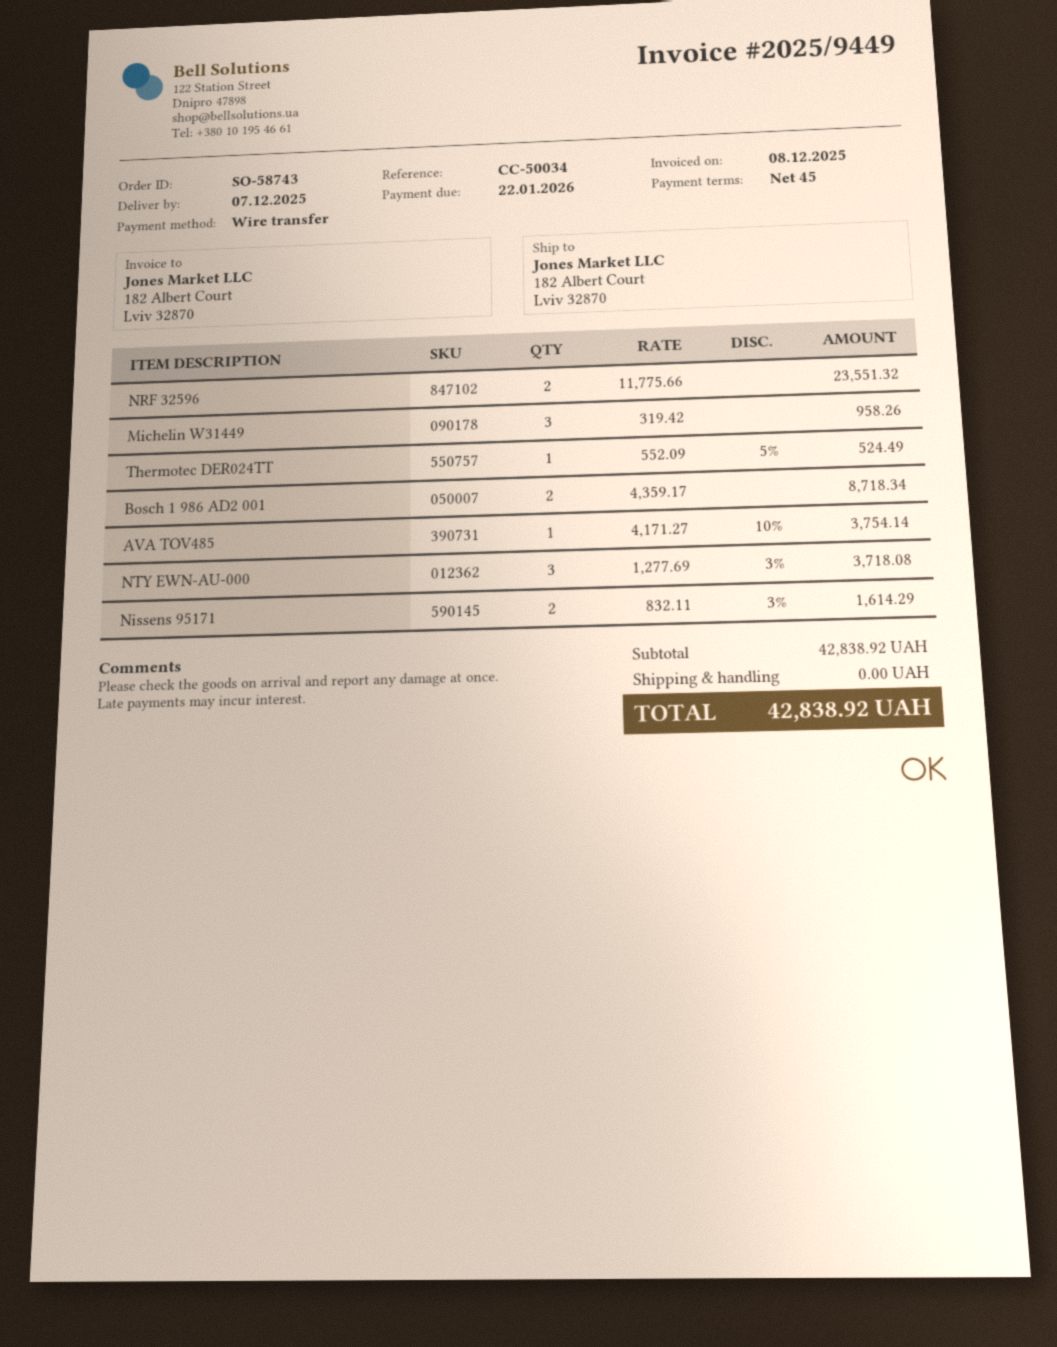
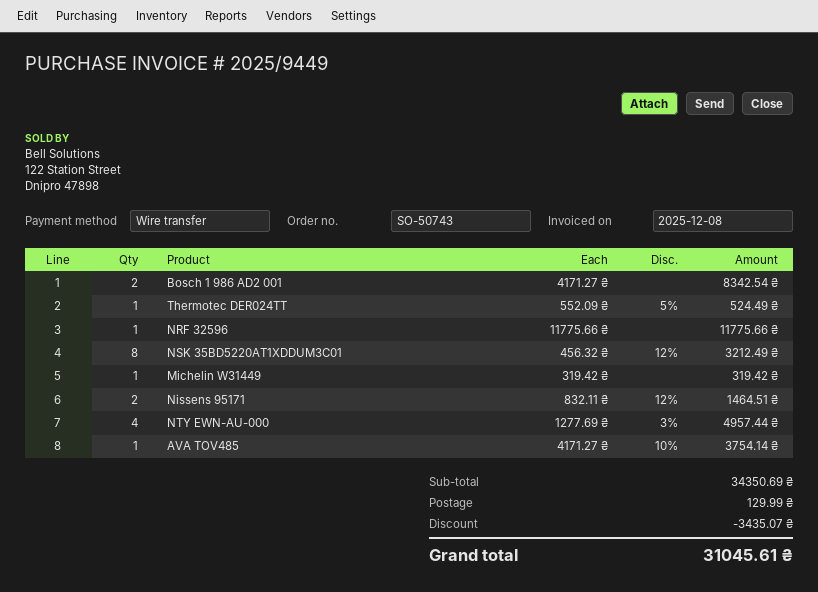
order number: SO-58743 -> SO-50743
NRF 32596: 2 x 11775.66 = 23551.32 -> 1 x 11775.66 = 11775.66
Michelin W31449: 3 x 319.42 = 958.26 -> 1 x 319.42 = 319.42
Bosch 1 986 AD2 001: 2 x 4359.17 = 8718.34 -> 2 x 4171.27 = 8342.54
NTY EWN-AU-000: 3 x 1277.69 - 3% = 3718.08 -> 4 x 1277.69 - 3% = 4957.44
Nissens 95171: 2 x 832.11 - 3% = 1614.29 -> 2 x 832.11 - 12% = 1464.51
NSK 35BD5220AT1XDDUM3C01: none -> 8 x 456.32 - 12% = 3212.49
subtotal: 42838.92 -> 34350.69
discount: none -> 3435.07
shipping: 0.00 -> 129.99
total: 42838.92 -> 31045.61

